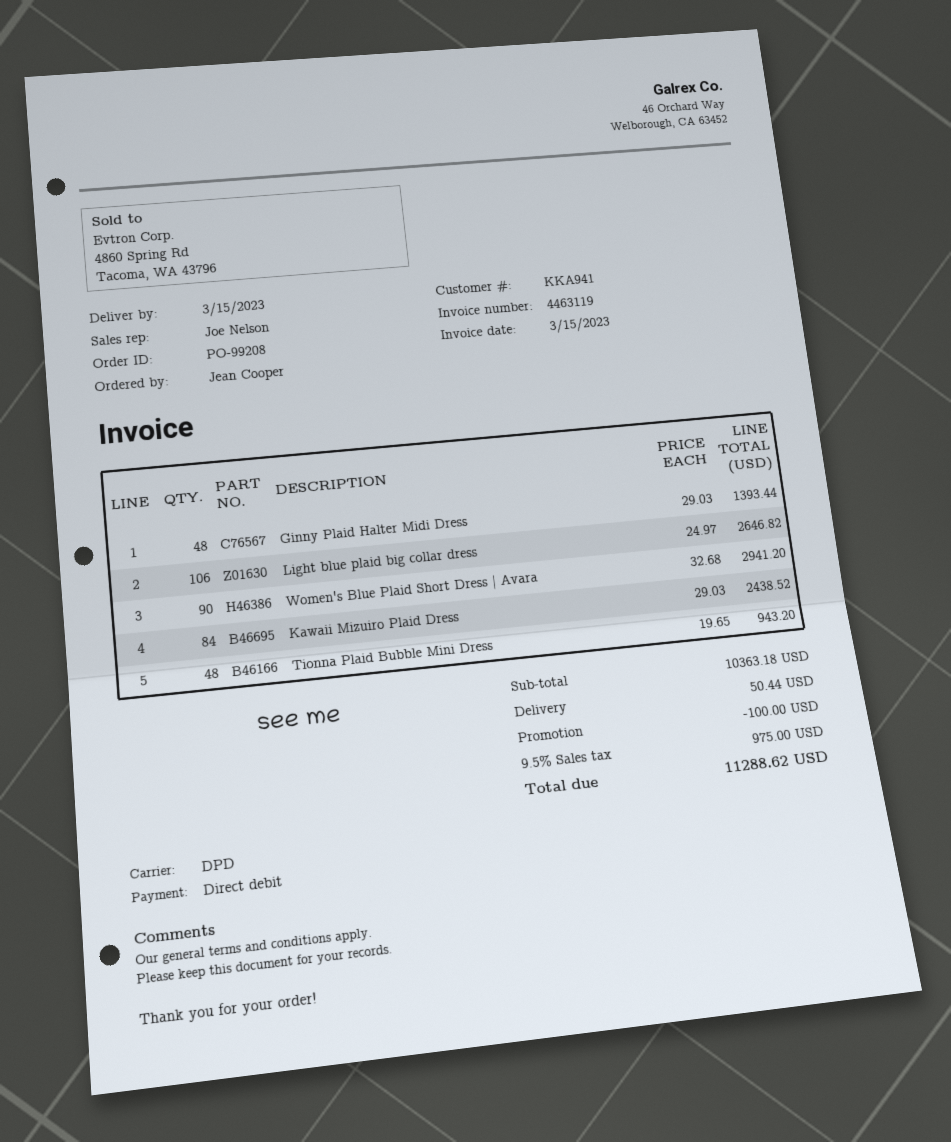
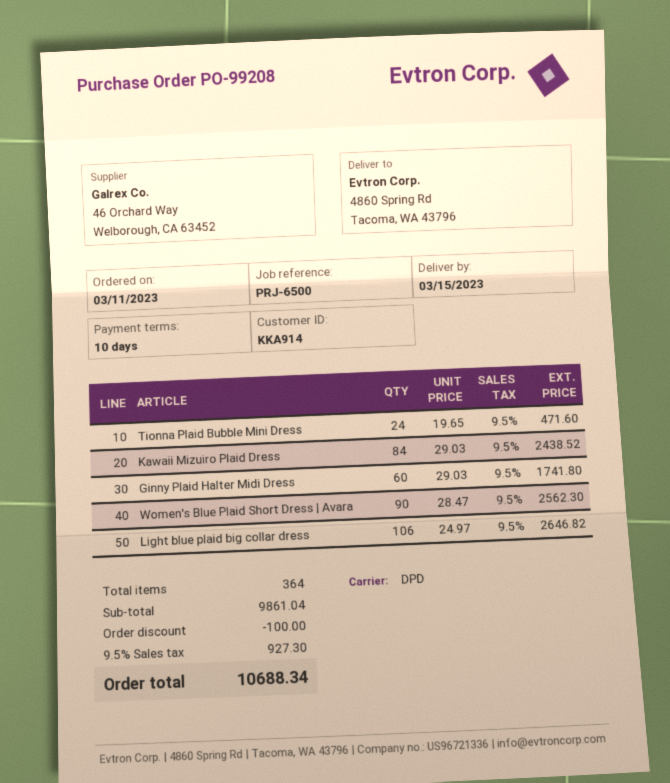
customer number: KKA941 -> KKA914
Ginny Plaid Halter Midi Dress: 48 x 29.03 = 1393.44 -> 60 x 29.03 = 1741.80
Women's Blue Plaid Short Dress | Avara: 90 x 32.68 = 2941.20 -> 90 x 28.47 = 2562.30
Tionna Plaid Bubble Mini Dress: 48 x 19.65 = 943.20 -> 24 x 19.65 = 471.60
subtotal: 10363.18 -> 9861.04
shipping: 50.44 -> none
tax: 9.5% = 975.00 -> 9.5% = 927.30
total: 11288.62 -> 10688.34

